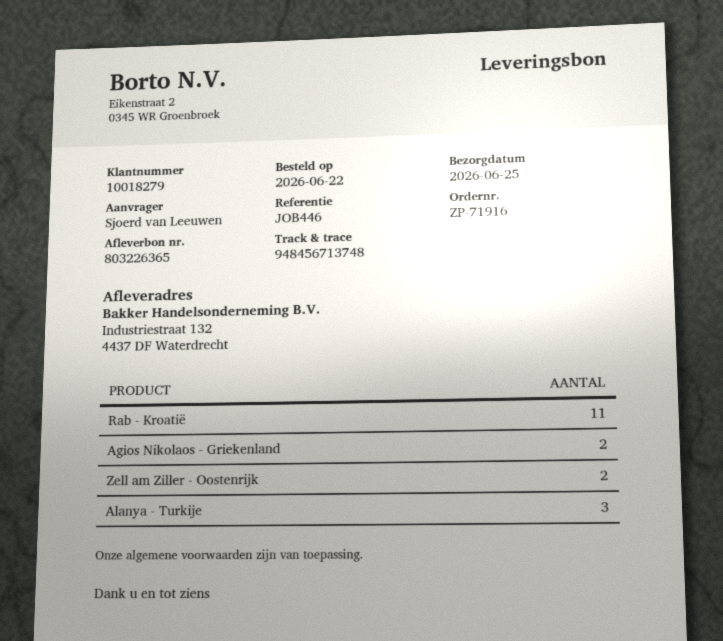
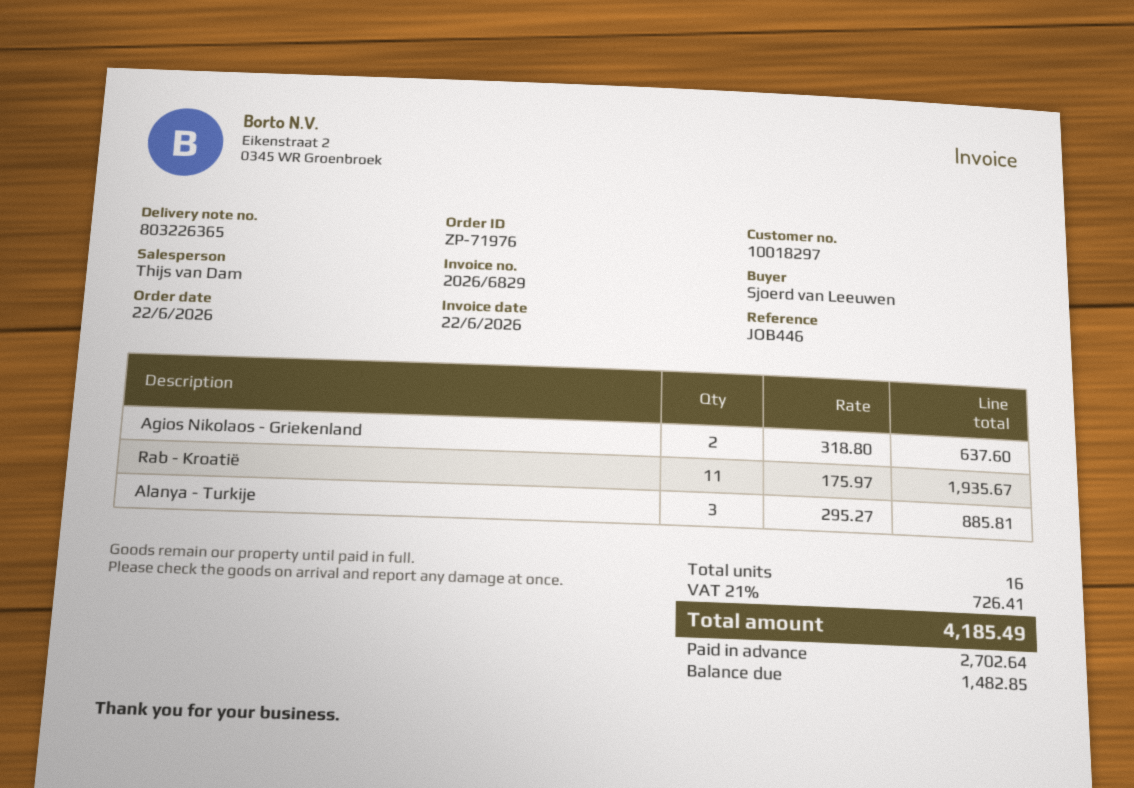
order number: ZP-71916 -> ZP-71976
customer number: 10018279 -> 10018297
Zell am Ziller - Oostenrijk: 2 -> none

